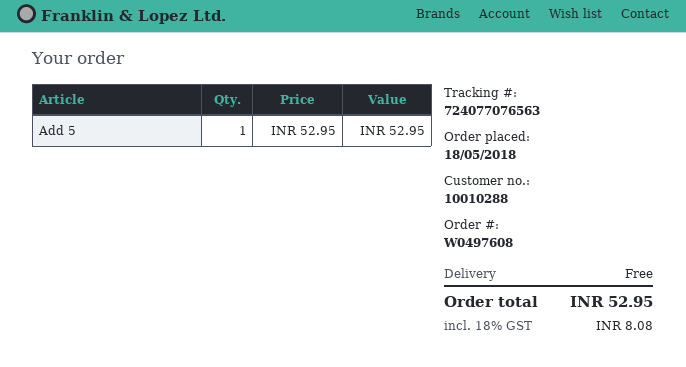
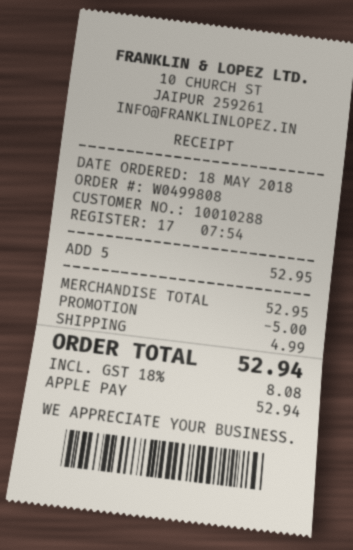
order number: W0497608 -> W0499808
discount: none -> 5.00
shipping: 0.00 -> 4.99
total: 52.95 -> 52.94

